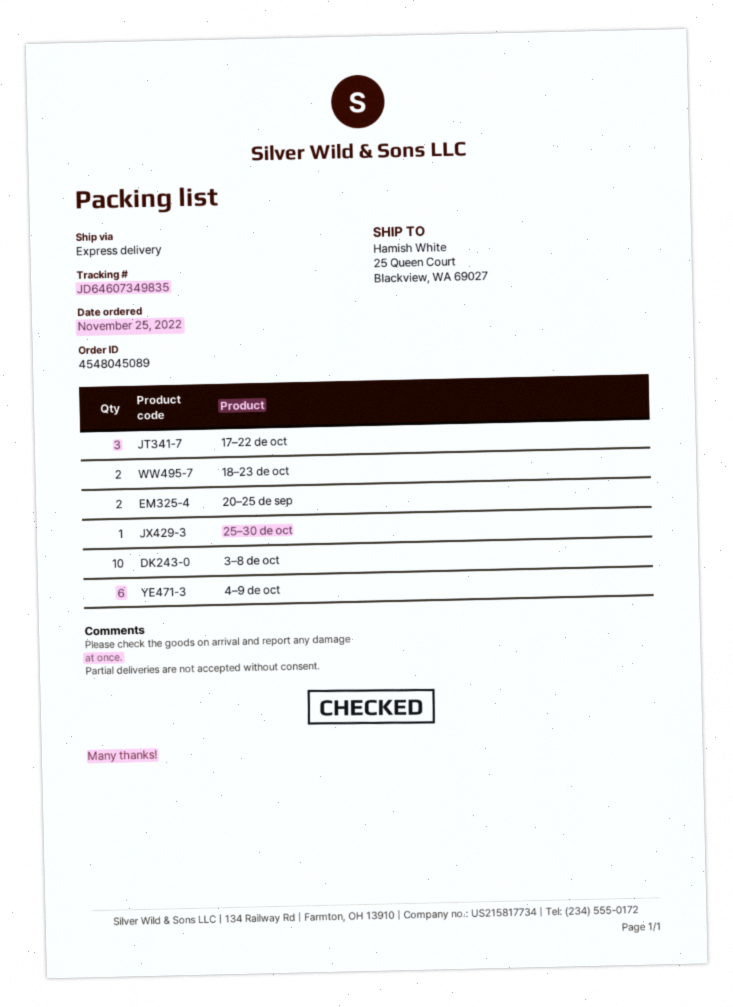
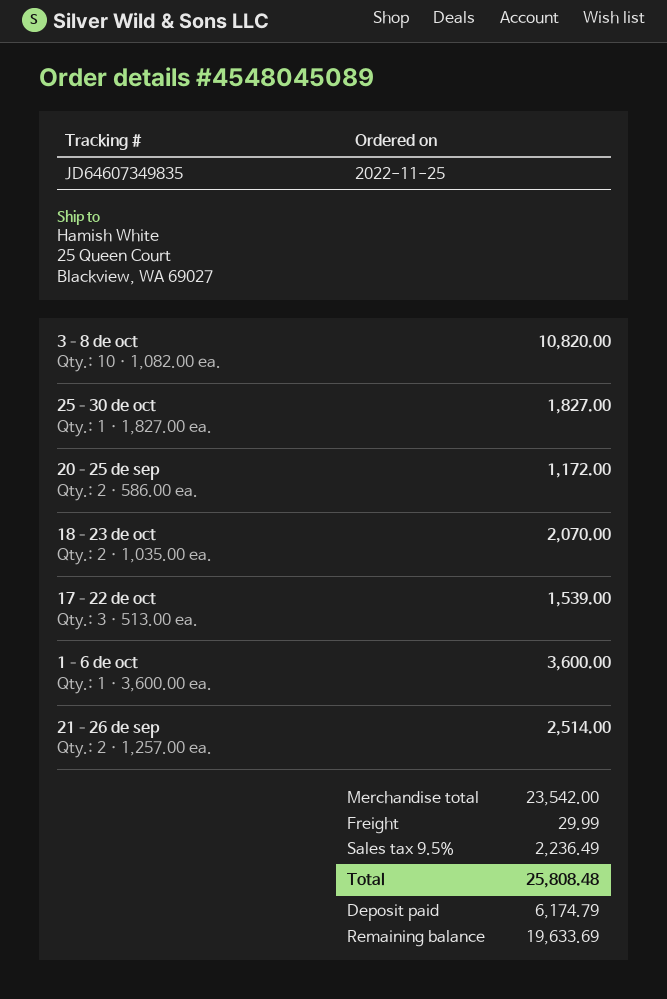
4–9 de oct: 6 -> none
1–6 de oct: none -> 1
21–26 de sep: none -> 2

